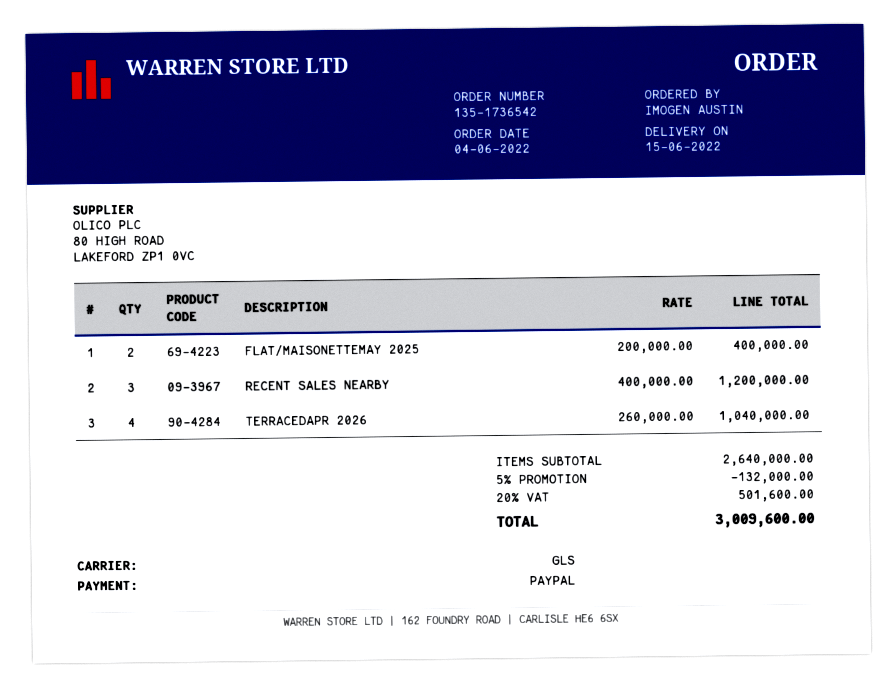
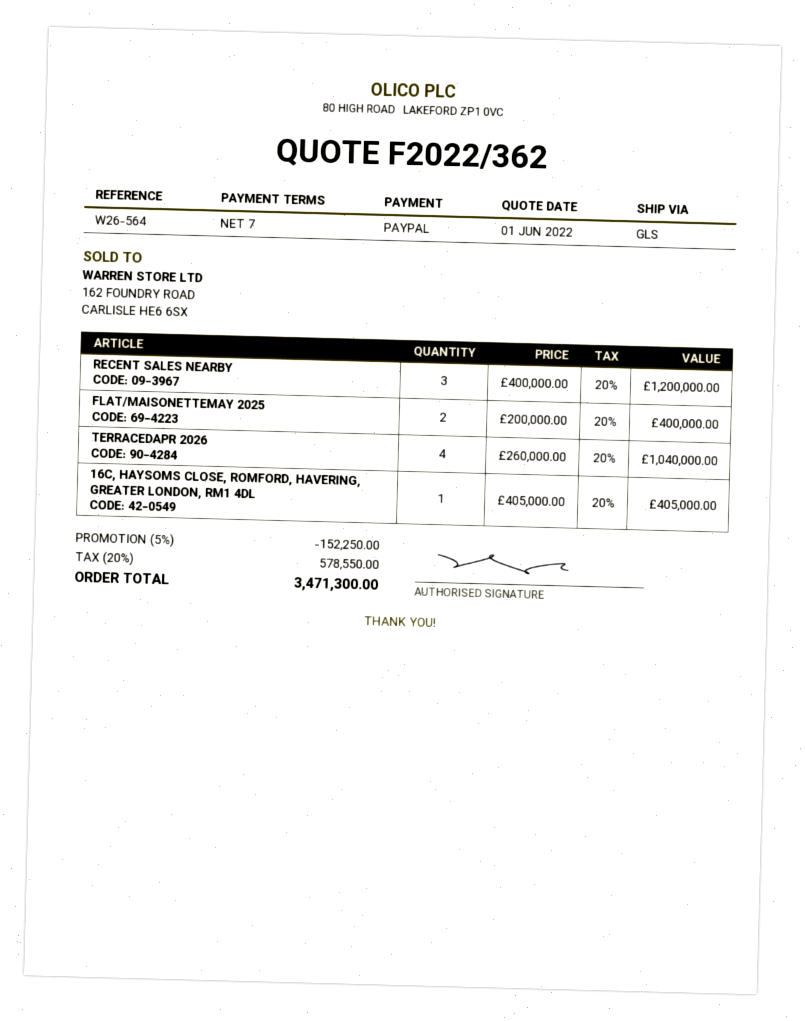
16C, HAYSOMS CLOSE, ROMFORD, HAVERING, GREATER LONDON, RM1 4DL: none -> 1 x 405000.00 = 405000.00
discount: 5% = 132000.00 -> 5% = 152250.00
tax: 20% = 501600.00 -> 20% = 578550.00
total: 3009600.00 -> 3471300.00

